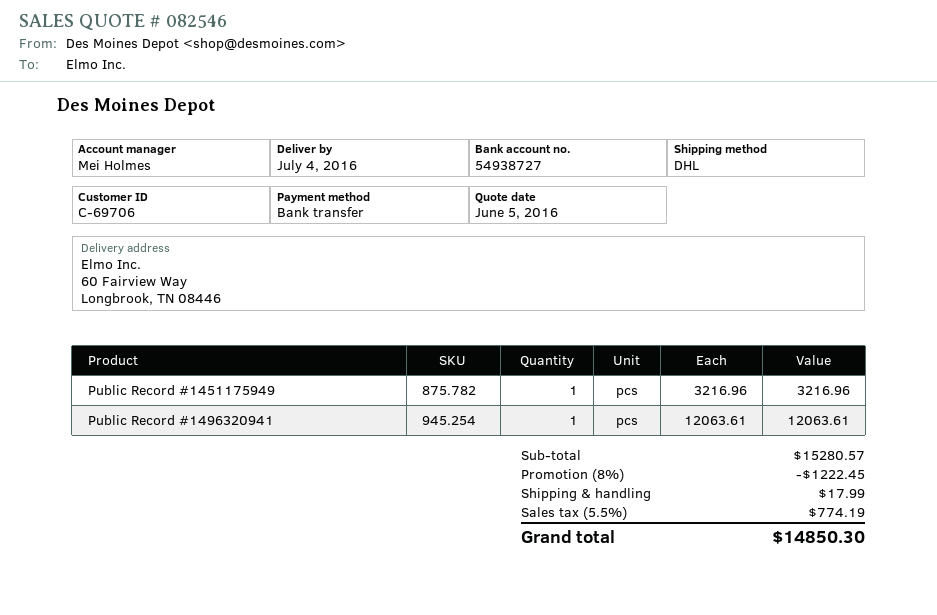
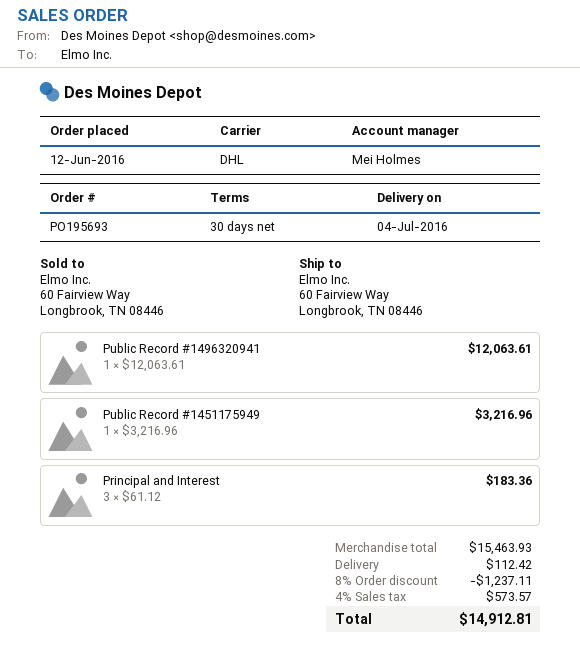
Principal and Interest: none -> 3 x 61.12 = 183.36
subtotal: 15280.57 -> 15463.93
discount: 8% = 1222.45 -> 8% = 1237.11
shipping: 17.99 -> 112.42
tax: 5.5% = 774.19 -> 4% = 573.57
total: 14850.30 -> 14912.81

